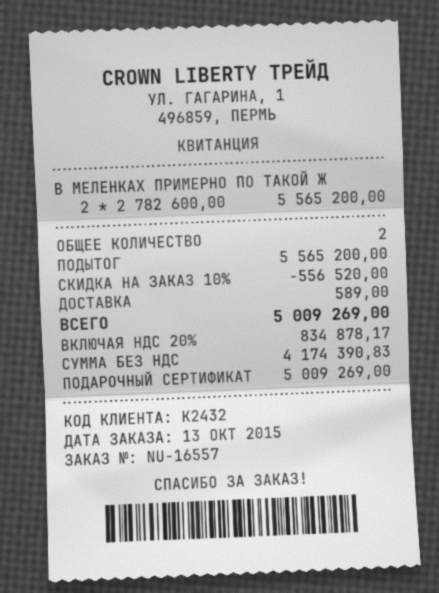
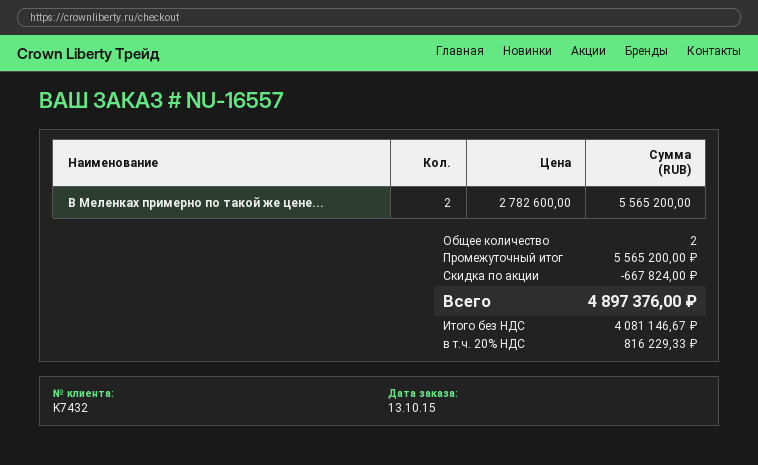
customer number: K2432 -> K7432
discount: 556520.00 -> 667824.00
shipping: 589.00 -> none
net: 4174390.83 -> 4081146.67
tax: 20% = 834878.17 -> 20% = 816229.33
total: 5009269.00 -> 4897376.00

